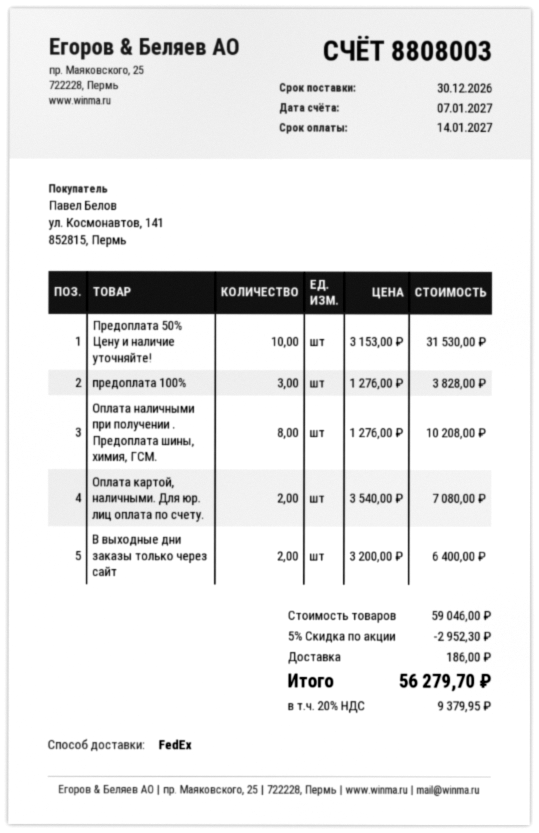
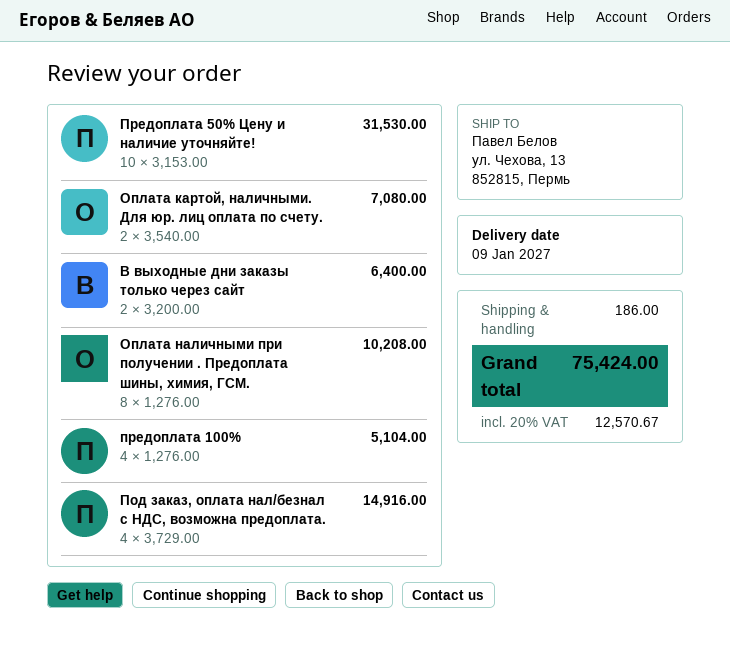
delivery date: 2026-12-30 -> 2027-01-09
предоплата 100%: 3 x 1276.00 = 3828.00 -> 4 x 1276.00 = 5104.00
Под заказ, оплата нал/безнал с НДС, возможна предоплата.: none -> 4 x 3729.00 = 14916.00
discount: 5% = 2952.30 -> none
tax: 20% = 9379.95 -> 20% = 12570.67
total: 56279.70 -> 75424.00

